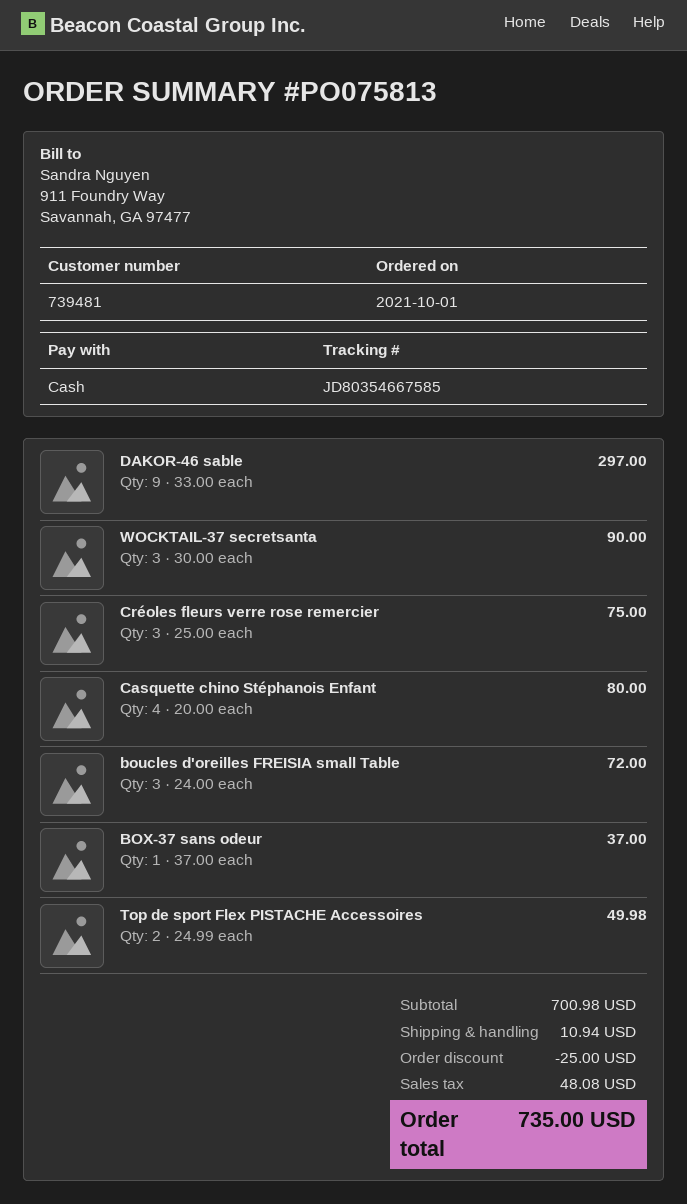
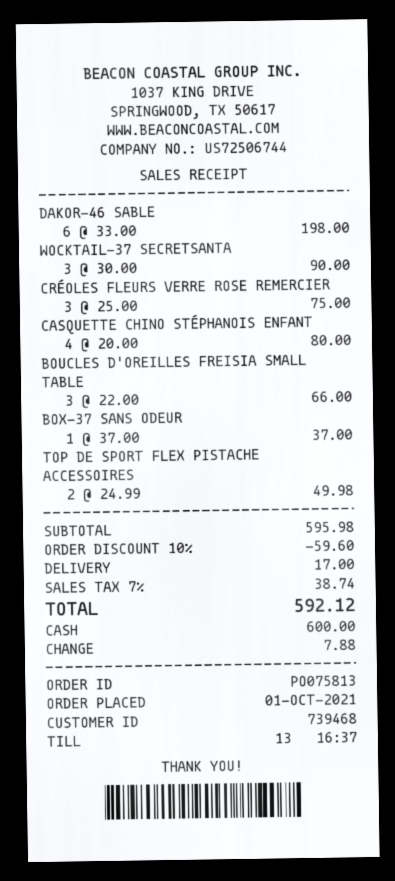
customer number: 739481 -> 739468
DAKOR-46 sable: 9 x 33.00 = 297.00 -> 6 x 33.00 = 198.00
boucles d'oreilles FREISIA small Table: 3 x 24.00 = 72.00 -> 3 x 22.00 = 66.00
subtotal: 700.98 -> 595.98
discount: 25.00 -> 59.60
shipping: 10.94 -> 17.00
tax: 48.08 -> 38.74
total: 735.00 -> 592.12

